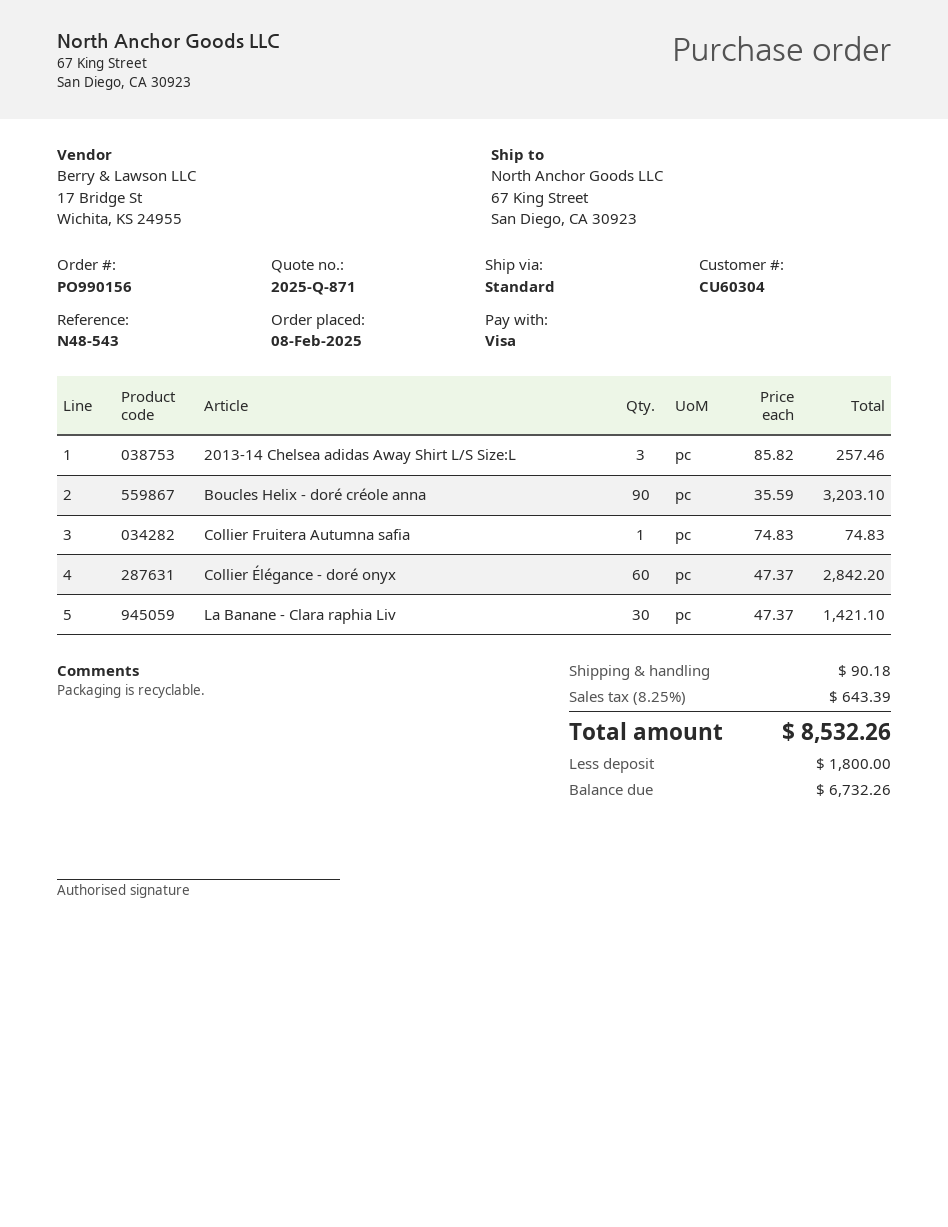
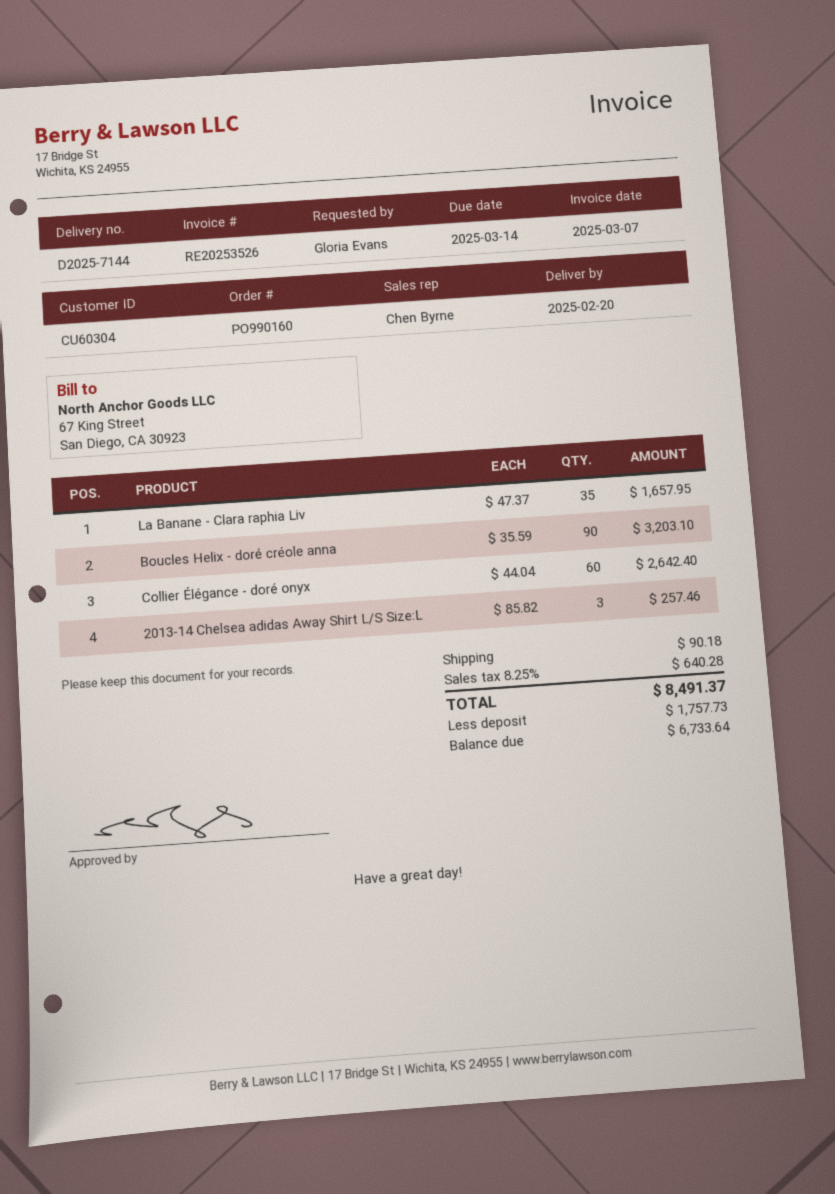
order number: PO990156 -> PO990160
Collier Fruitera Autumna safia: 1 x 74.83 = 74.83 -> none
Collier Élégance - doré onyx: 60 x 47.37 = 2842.20 -> 60 x 44.04 = 2642.40
La Banane - Clara raphia Liv: 30 x 47.37 = 1421.10 -> 35 x 47.37 = 1657.95
tax: 8.25% = 643.39 -> 8.25% = 640.28
total: 8532.26 -> 8491.37
deposit: 1800.00 -> 1757.73
balance: 6732.26 -> 6733.64

